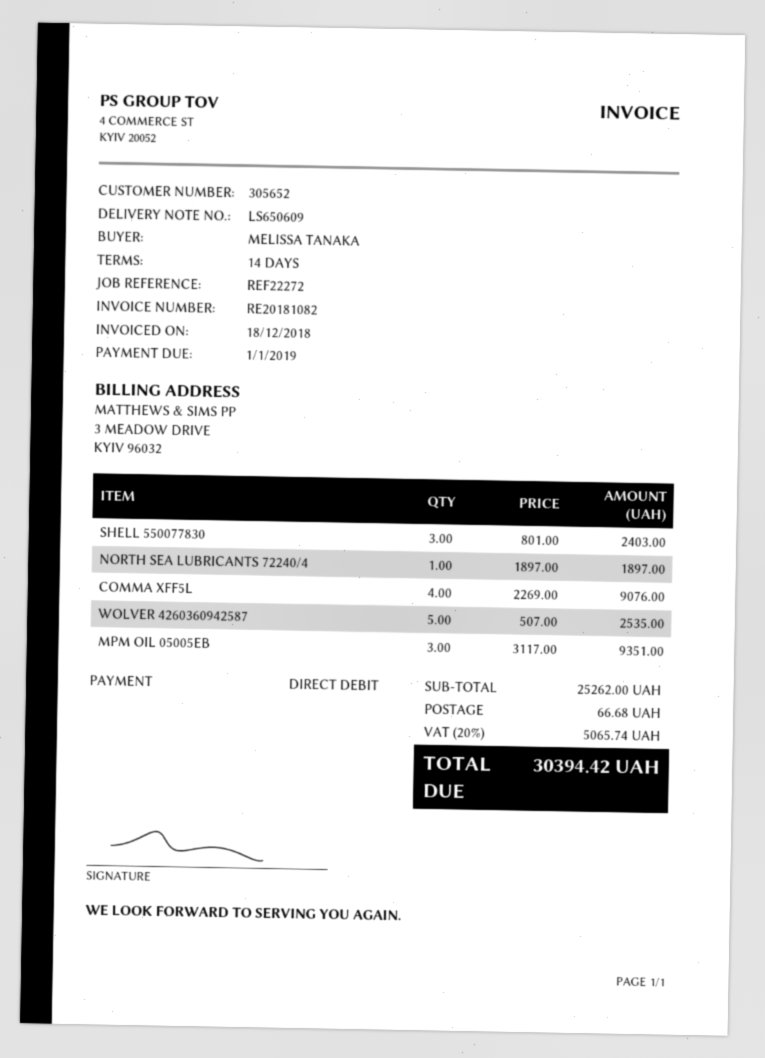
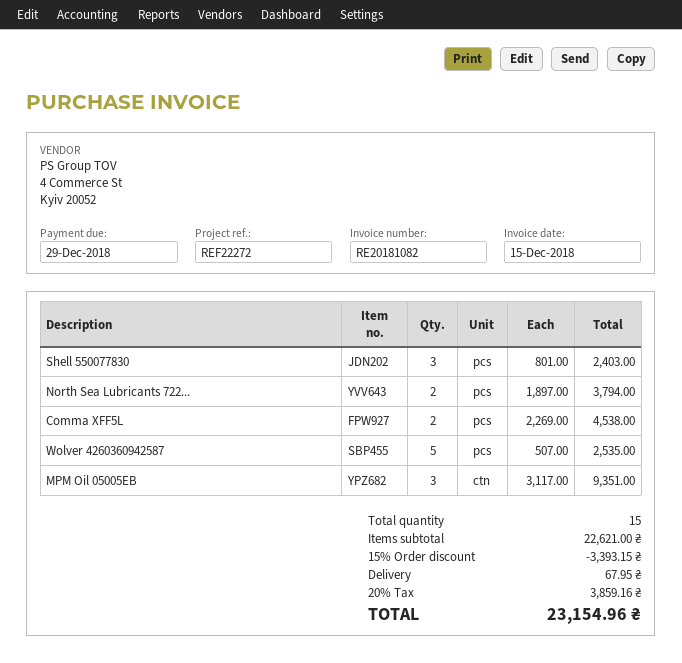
invoice date: 2018-12-18 -> 2018-12-15
due date: 2019-01-01 -> 2018-12-29
NORTH SEA LUBRICANTS 72240/4: 1 x 1897.00 = 1897.00 -> 2 x 1897.00 = 3794.00
COMMA XFF5L: 4 x 2269.00 = 9076.00 -> 2 x 2269.00 = 4538.00
subtotal: 25262.00 -> 22621.00
discount: none -> 15% = 3393.15
shipping: 66.68 -> 67.95
tax: 20% = 5065.74 -> 20% = 3859.16
total: 30394.42 -> 23154.96

